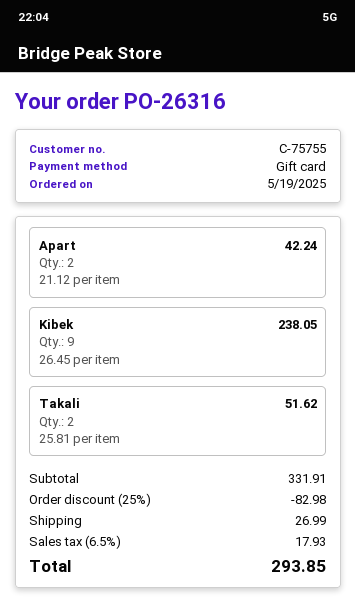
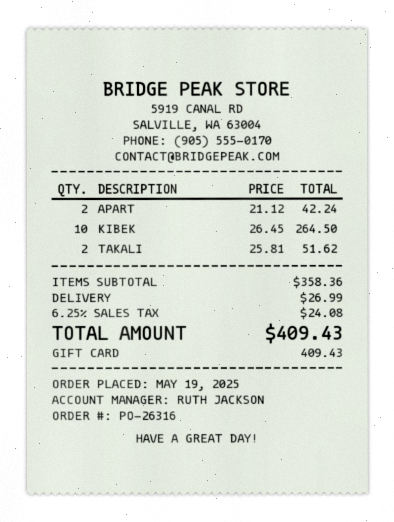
Kibek: 9 x 26.45 = 238.05 -> 10 x 26.45 = 264.50
subtotal: 331.91 -> 358.36
discount: 25% = 82.98 -> none
tax: 6.5% = 17.93 -> 6.25% = 24.08
total: 293.85 -> 409.43

